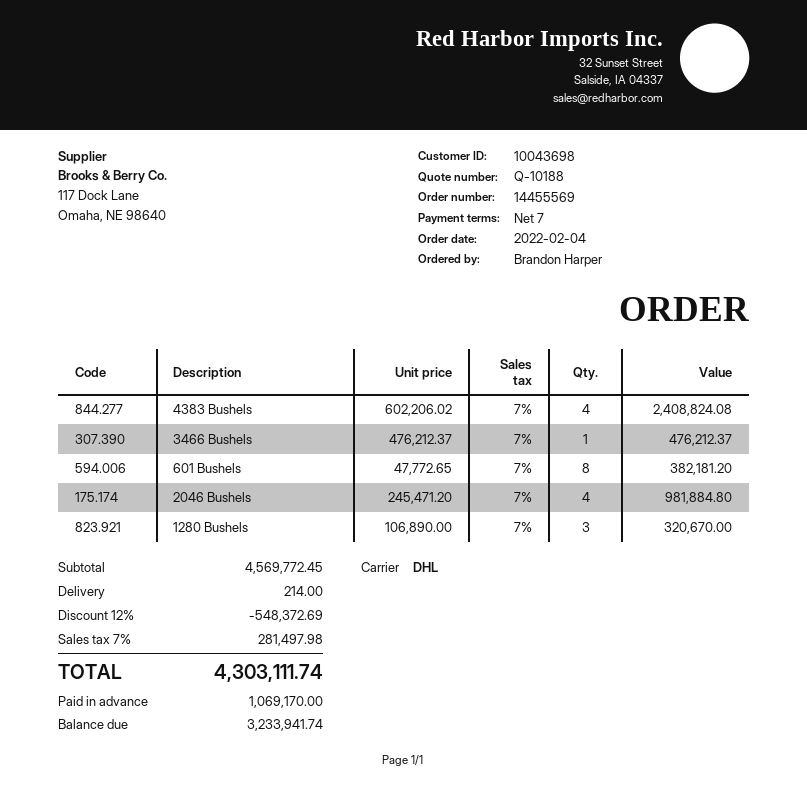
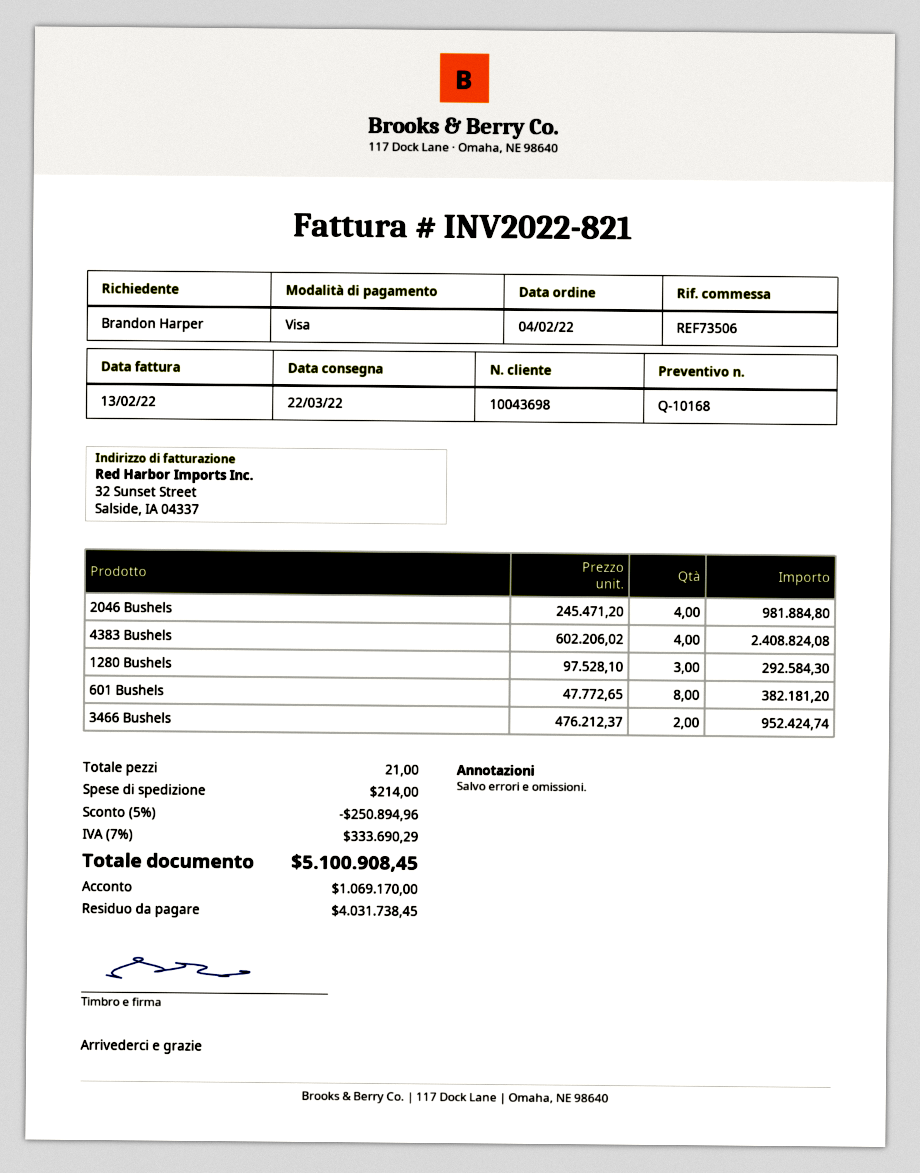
quote number: Q-10188 -> Q-10168
3466 Bushels: 1 x 476212.37 = 476212.37 -> 2 x 476212.37 = 952424.74
1280 Bushels: 3 x 106890.00 = 320670.00 -> 3 x 97528.10 = 292584.30
discount: 12% = 548372.69 -> 5% = 250894.96
tax: 7% = 281497.98 -> 7% = 333690.29
total: 4303111.74 -> 5100908.45
balance: 3233941.74 -> 4031738.45

